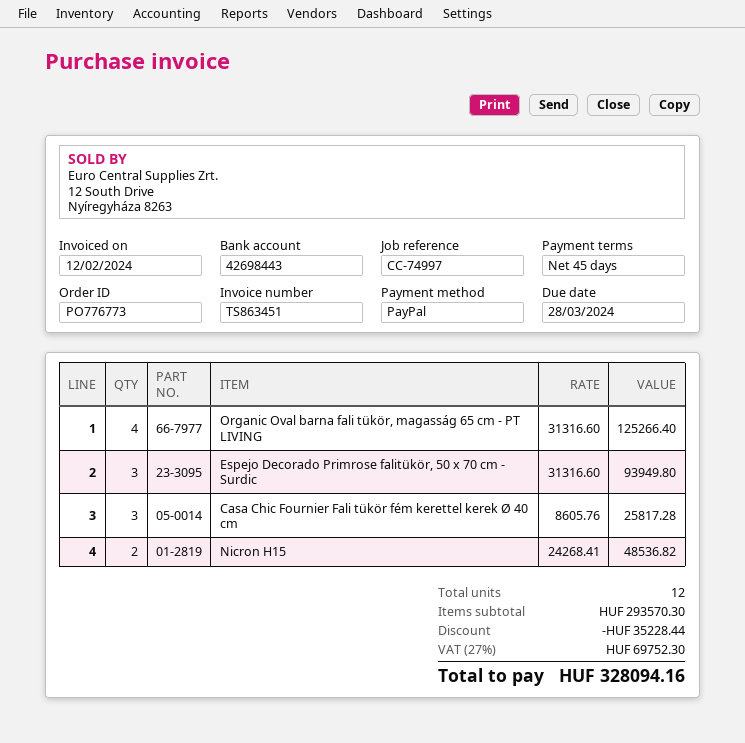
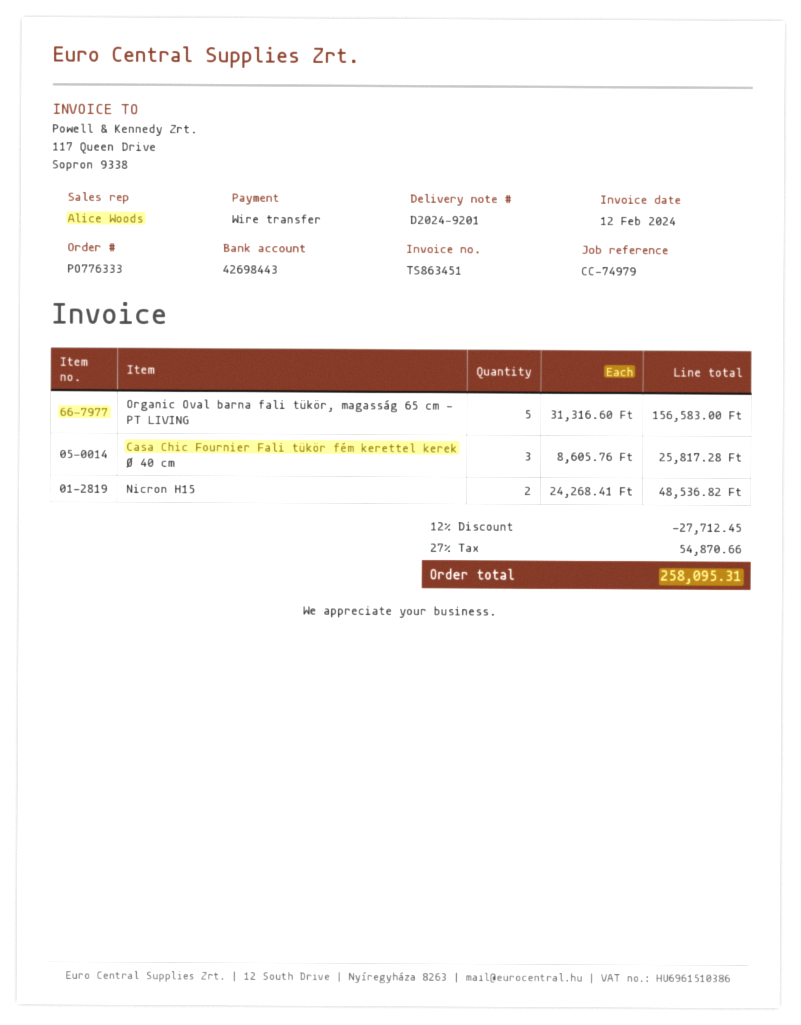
order number: PO776773 -> PO776333
reference: CC-74997 -> CC-74979
payment method: PayPal -> bank transfer
Organic Oval barna fali tükör, magasság 65 cm - PT LIVING: 4 x 31316.60 = 125266.40 -> 5 x 31316.60 = 156583.00
Espejo Decorado Primrose falitükör, 50 x 70 cm - Surdic: 3 x 31316.60 = 93949.80 -> none
discount: 35228.44 -> 27712.45
tax: 27% = 69752.30 -> 27% = 54870.66
total: 328094.16 -> 258095.31

